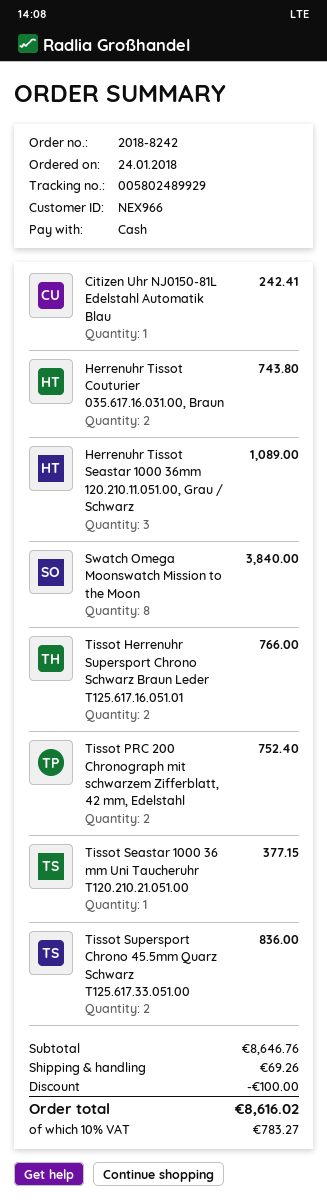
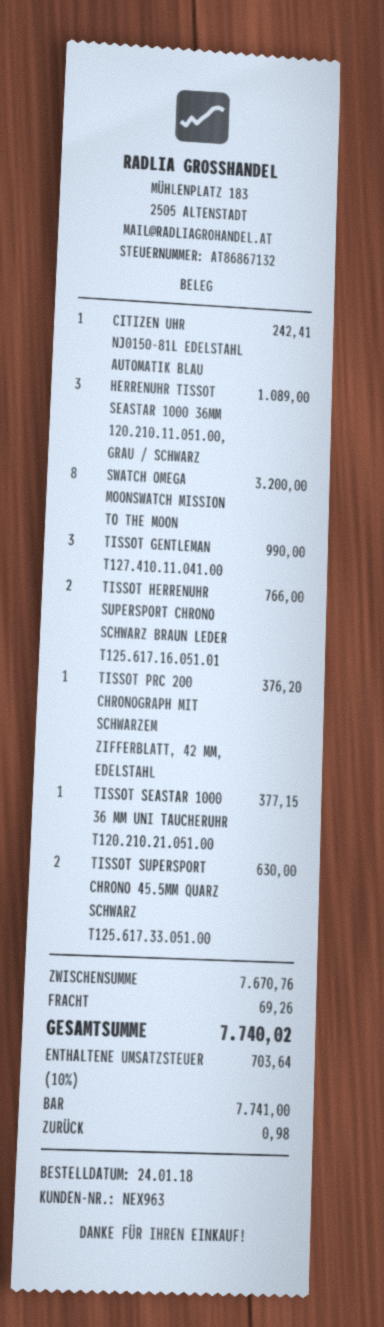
customer number: NEX966 -> NEX963
Herrenuhr Tissot Couturier 035.617.16.031.00, Braun: 2 for 743.80 -> none
Swatch Omega Moonswatch Mission to the Moon: 8 for 3840.00 -> 8 for 3200.00
Tissot PRC 200 Chronograph mit schwarzem Zifferblatt, 42 mm, Edelstahl: 2 for 752.40 -> 1 for 376.20
Tissot Supersport Chrono 45.5mm Quarz Schwarz T125.617.33.051.00: 2 for 836.00 -> 2 for 630.00
TISSOT GENTLEMAN T127.410.11.041.00: none -> 3 for 990.00
subtotal: 8646.76 -> 7670.76
discount: 100.00 -> none
tax: 10% = 783.27 -> 10% = 703.64
total: 8616.02 -> 7740.02

